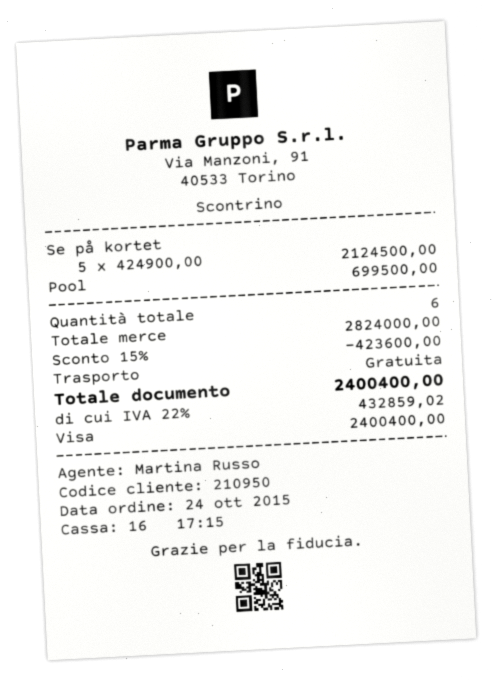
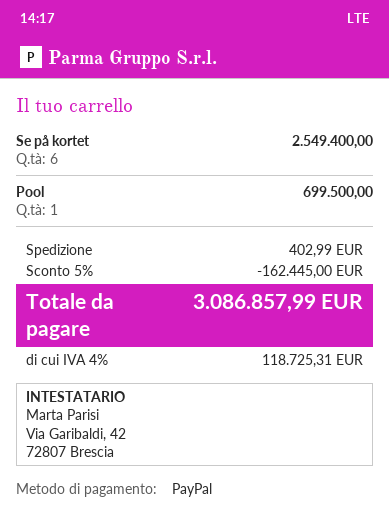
payment method: Visa -> PayPal
Se på kortet: 5 for 2124500.00 -> 6 for 2549400.00
discount: 15% = 423600.00 -> 5% = 162445.00
shipping: 0.00 -> 402.99
tax: 22% = 432859.02 -> 4% = 118725.31
total: 2400400.00 -> 3086857.99

